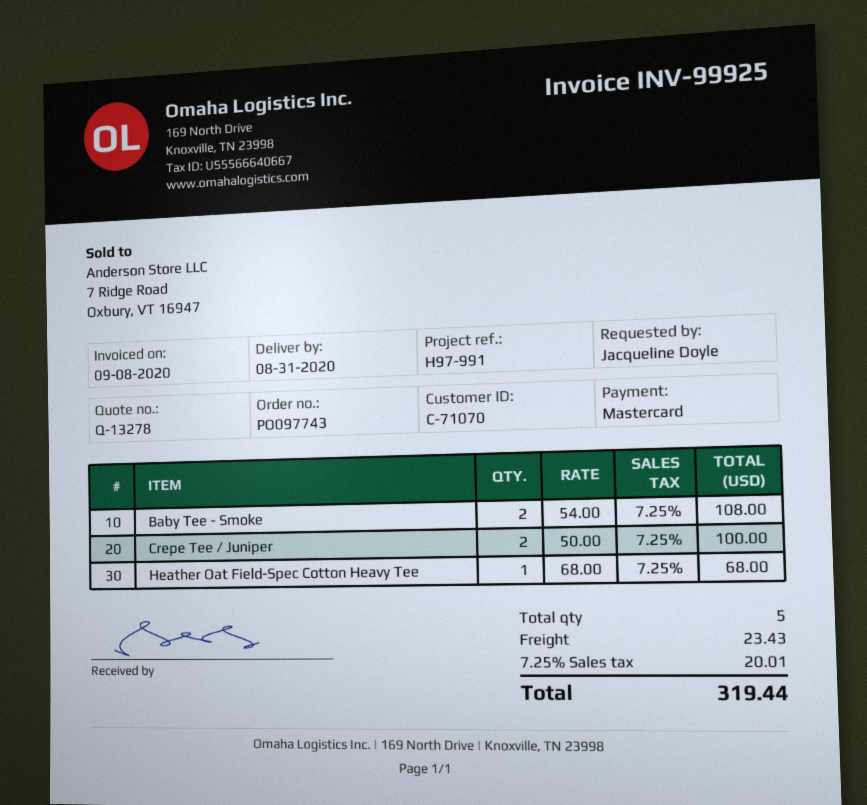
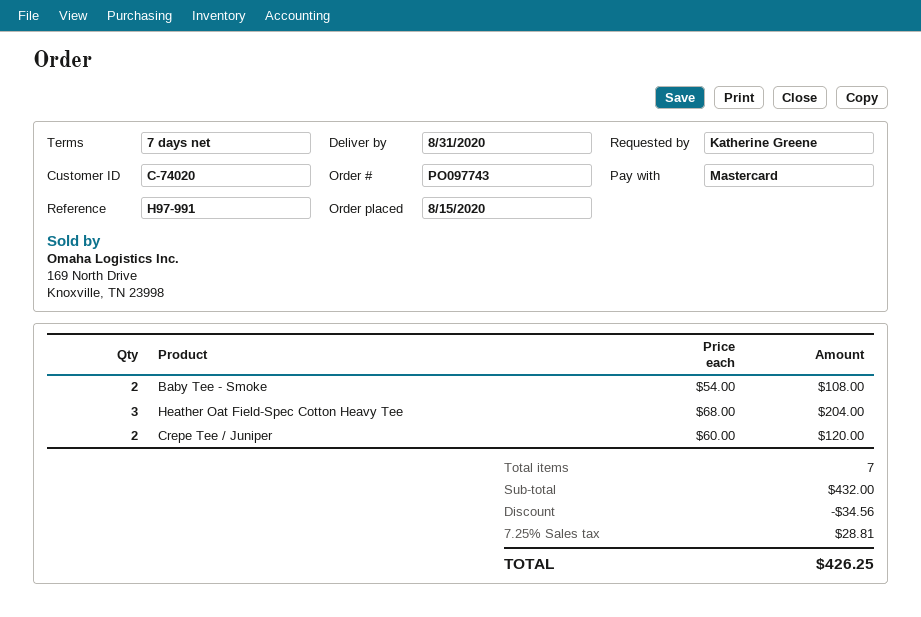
customer number: C-71070 -> C-74020
ordered by: Jacqueline Doyle -> Katherine Greene
Crepe Tee / Juniper: 2 x 50.00 = 100.00 -> 2 x 60.00 = 120.00
Heather Oat Field-Spec Cotton Heavy Tee: 1 x 68.00 = 68.00 -> 3 x 68.00 = 204.00
total quantity: 5 -> 7
discount: none -> 34.56
shipping: 23.43 -> none
tax: 7.25% = 20.01 -> 7.25% = 28.81
total: 319.44 -> 426.25

